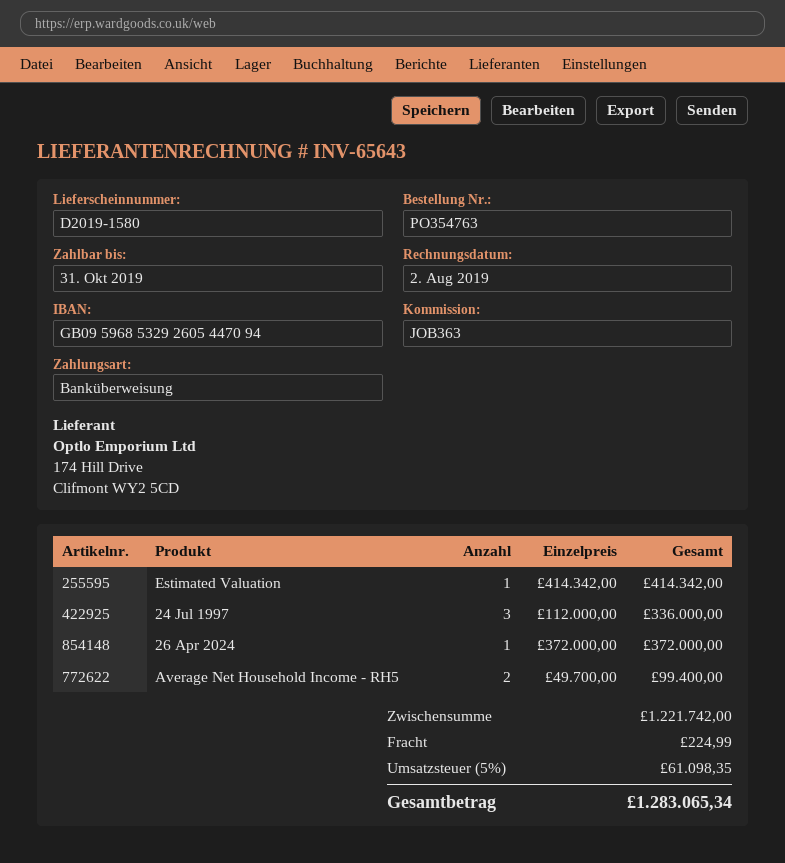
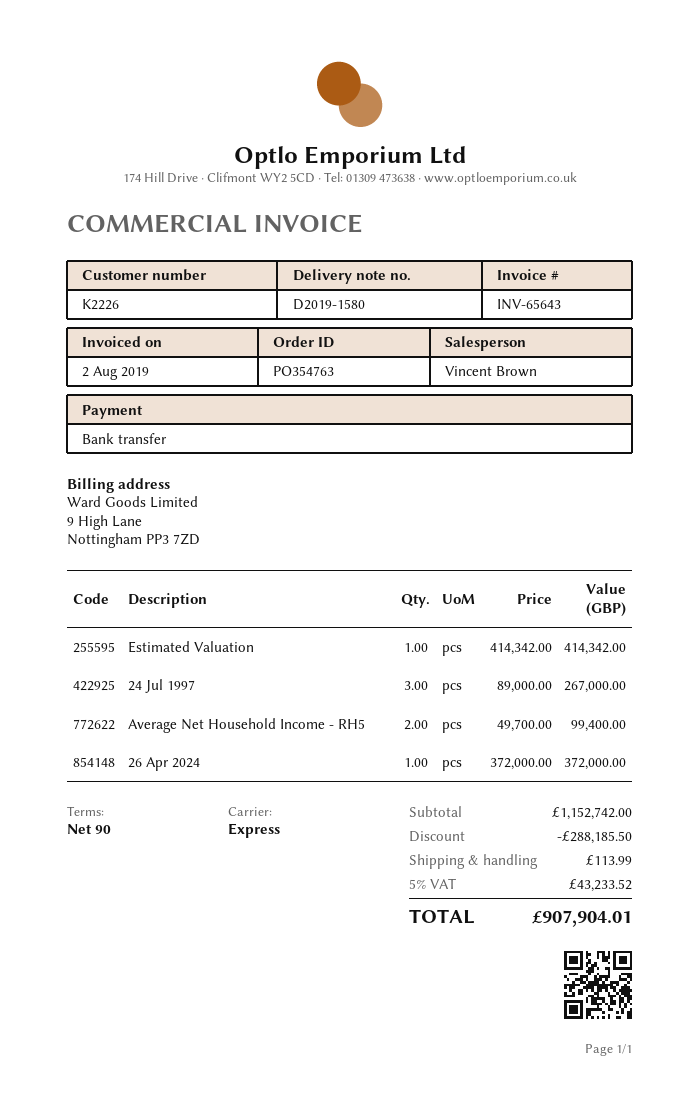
24 Jul 1997: 3 x 112000.00 = 336000.00 -> 3 x 89000.00 = 267000.00
subtotal: 1221742.00 -> 1152742.00
discount: none -> 288185.50
shipping: 224.99 -> 113.99
tax: 5% = 61098.35 -> 5% = 43233.52
total: 1283065.34 -> 907904.01

